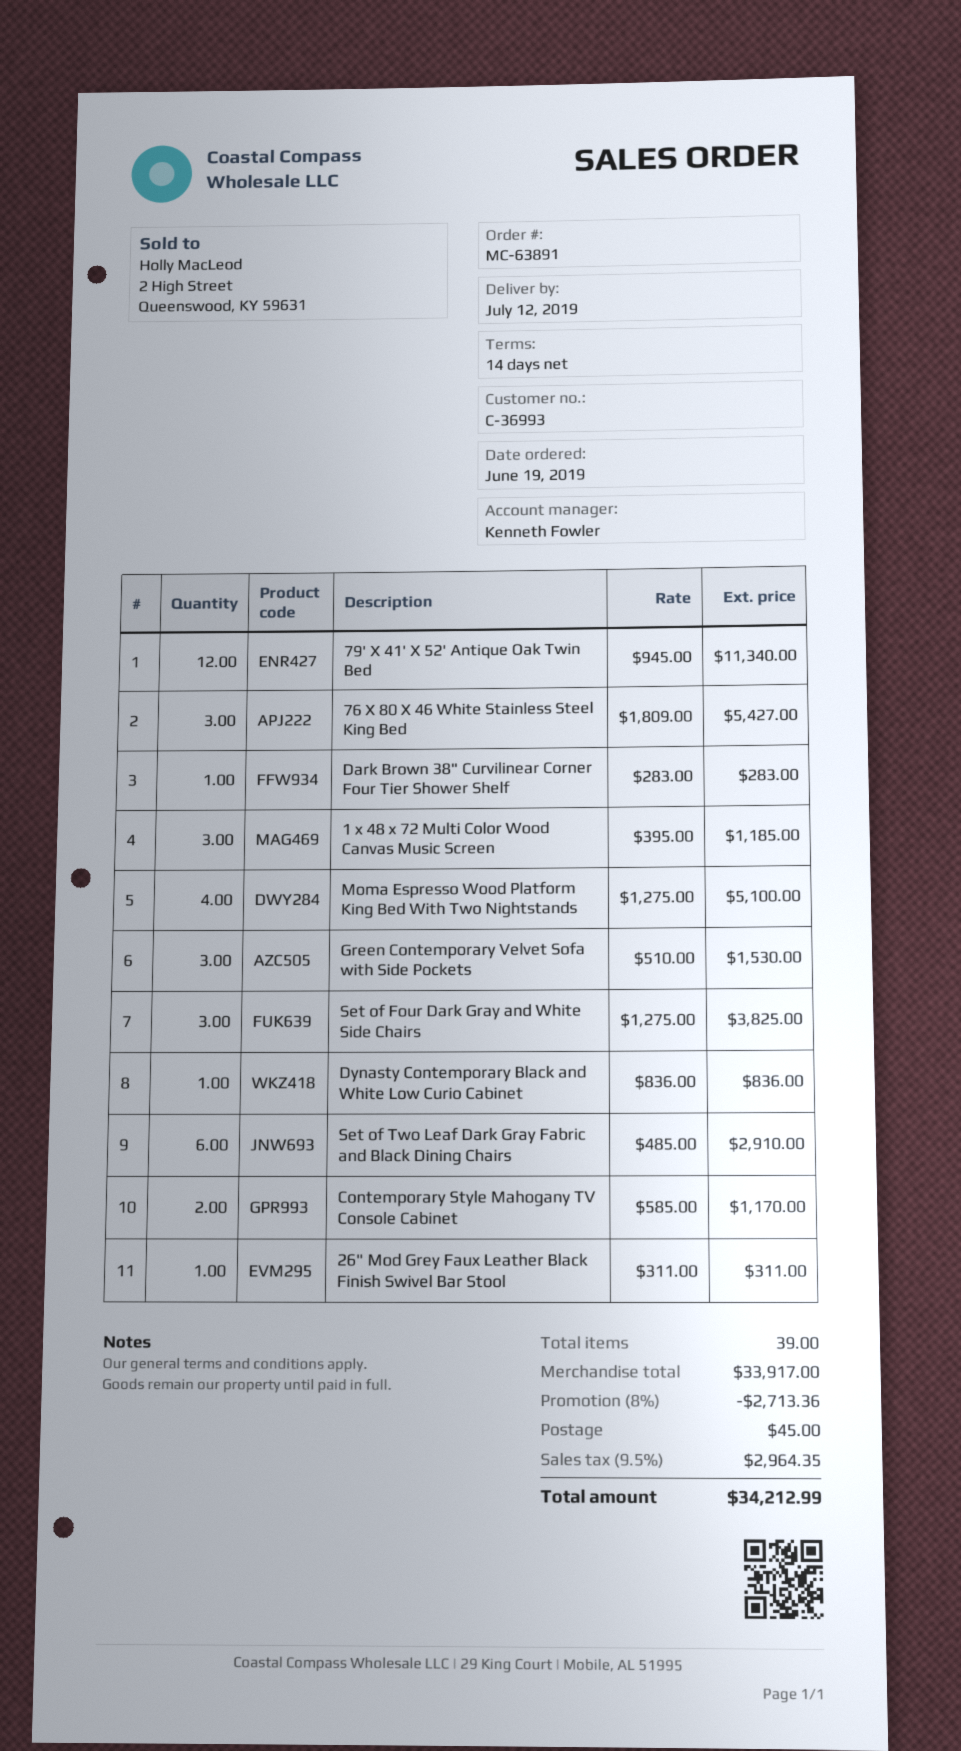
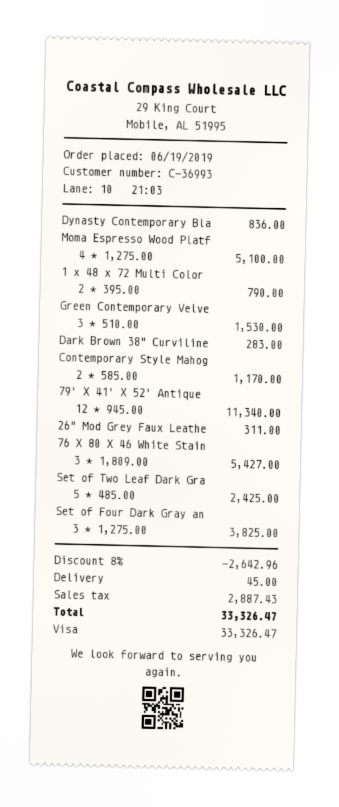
1 x 48 x 72 Multi Color Wood Canvas Music Screen: 3 x 395.00 = 1185.00 -> 2 x 395.00 = 790.00
Set of Two Leaf Dark Gray Fabric and Black Dining Chairs: 6 x 485.00 = 2910.00 -> 5 x 485.00 = 2425.00
discount: 8% = 2713.36 -> 8% = 2642.96
tax: 2964.35 -> 2887.43
total: 34212.99 -> 33326.47

